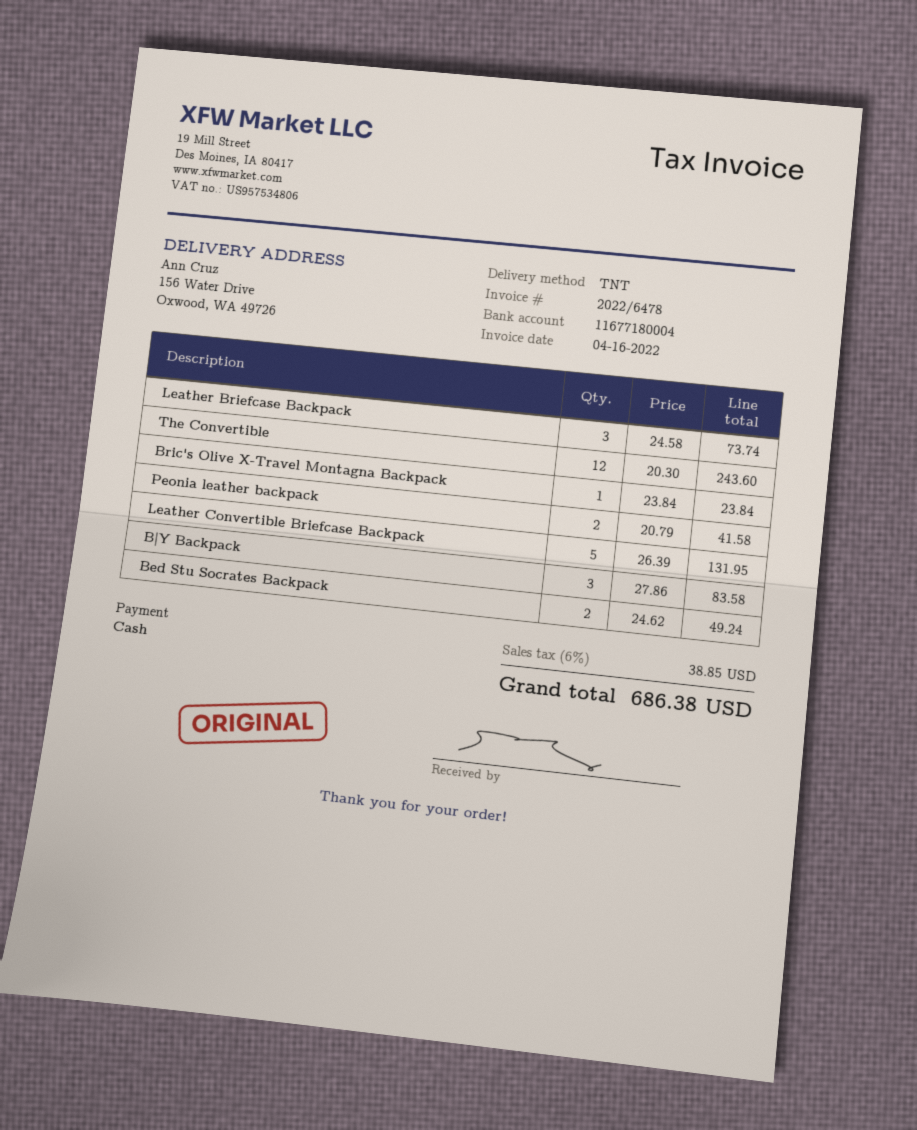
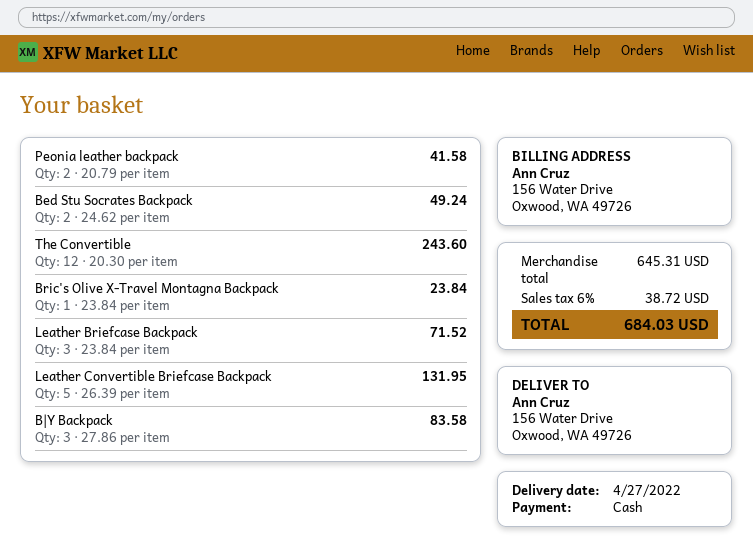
Leather Briefcase Backpack: 3 x 24.58 = 73.74 -> 3 x 23.84 = 71.52
tax: 6% = 38.85 -> 6% = 38.72
total: 686.38 -> 684.03

